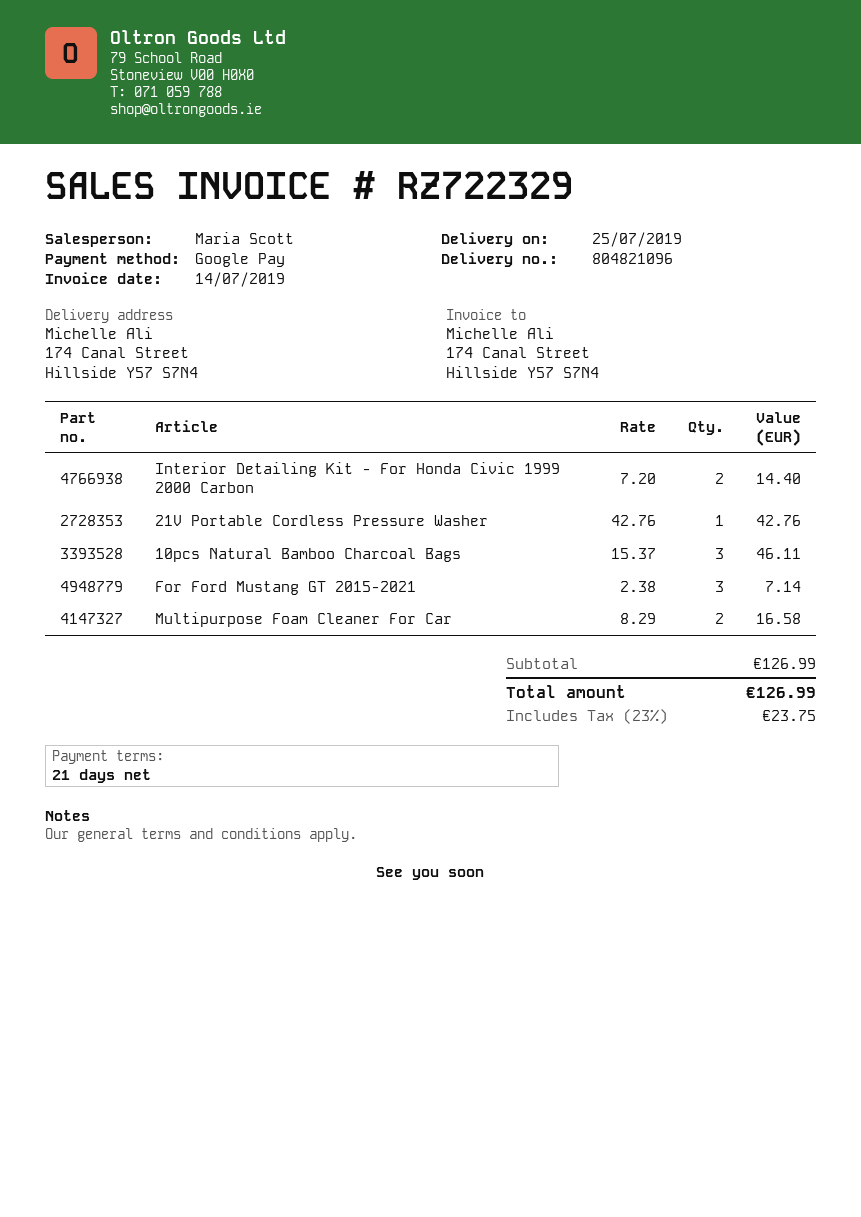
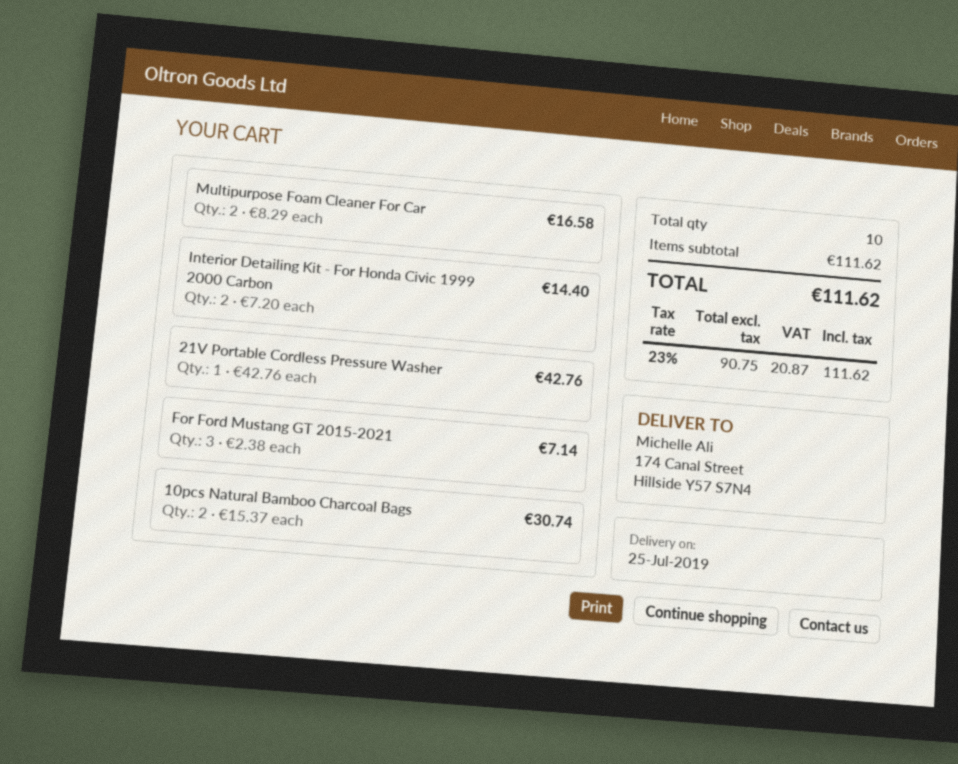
10pcs Natural Bamboo Charcoal Bags: 3 x 15.37 = 46.11 -> 2 x 15.37 = 30.74
subtotal: 126.99 -> 111.62
tax: 23% = 23.75 -> 23% = 20.87
total: 126.99 -> 111.62

